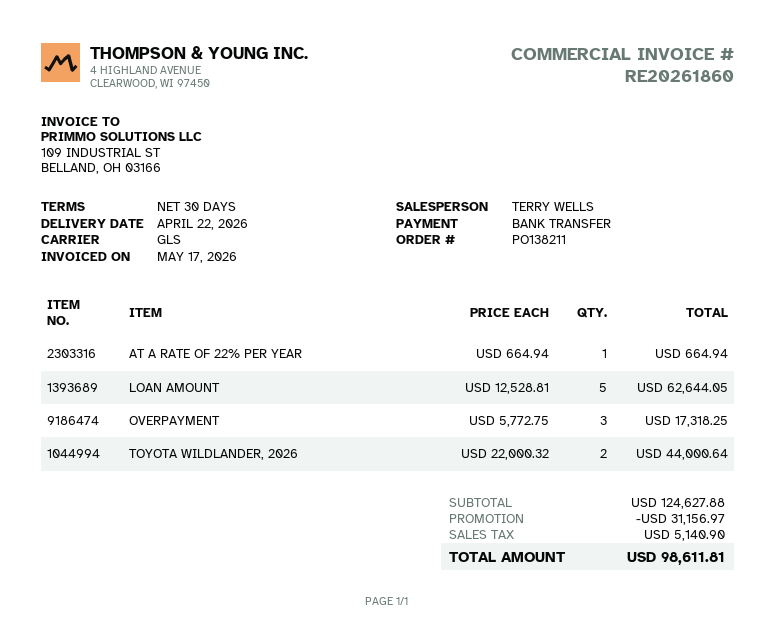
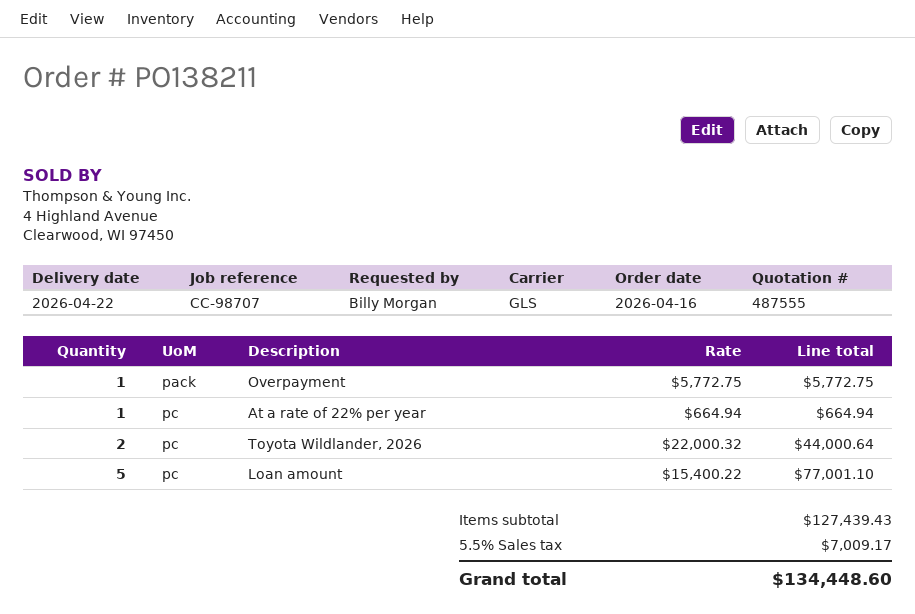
LOAN AMOUNT: 5 x 12528.81 = 62644.05 -> 5 x 15400.22 = 77001.10
OVERPAYMENT: 3 x 5772.75 = 17318.25 -> 1 x 5772.75 = 5772.75
subtotal: 124627.88 -> 127439.43
discount: 31156.97 -> none
tax: 5140.90 -> 7009.17
total: 98611.81 -> 134448.60

